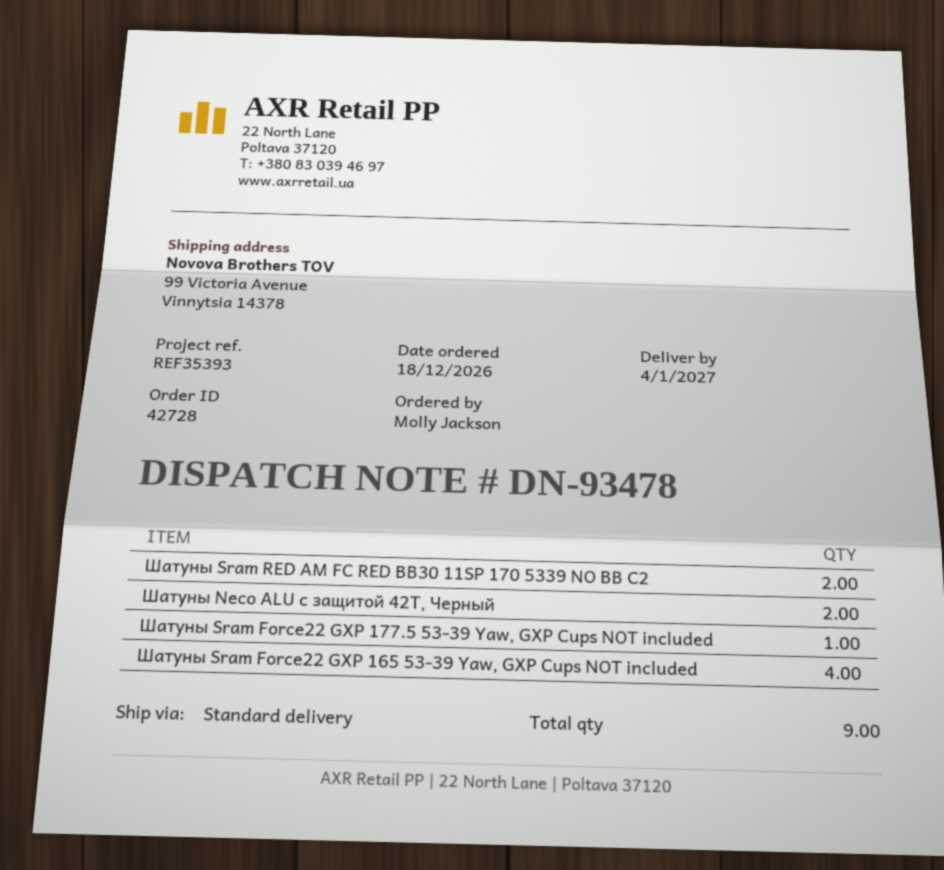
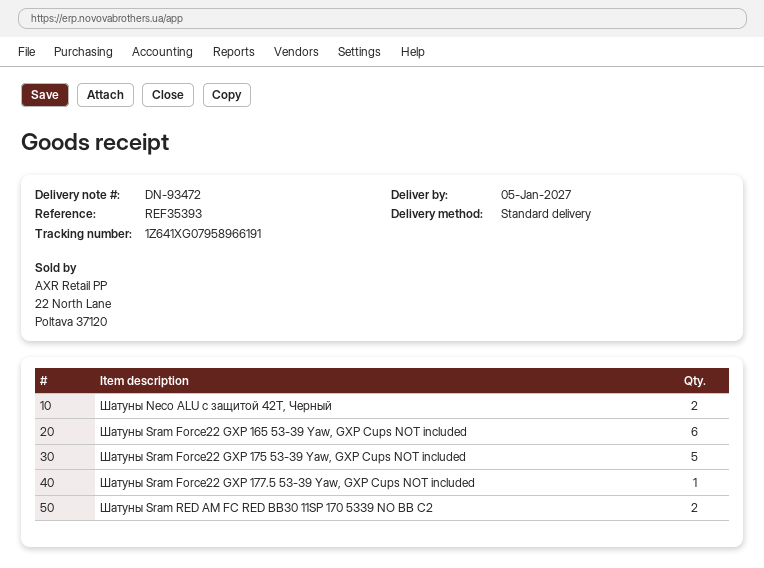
delivery note number: DN-93478 -> DN-93472
delivery date: 2027-01-04 -> 2027-01-05
Шатуны Sram Force22 GXP 165 53-39 Yaw, GXP Cups NOT included: 4 -> 6
Шатуны Sram Force22 GXP 175 53-39 Yaw, GXP Cups NOT included: none -> 5

